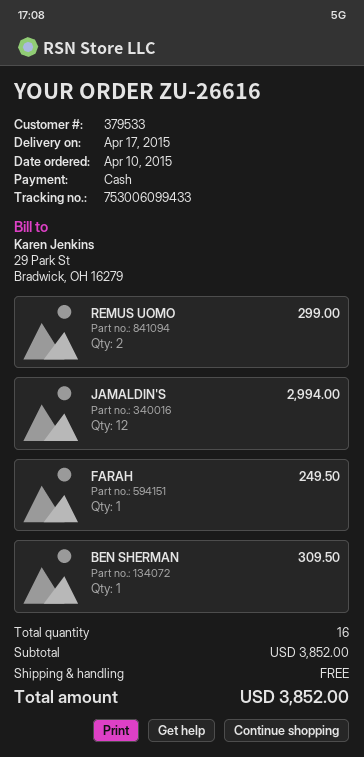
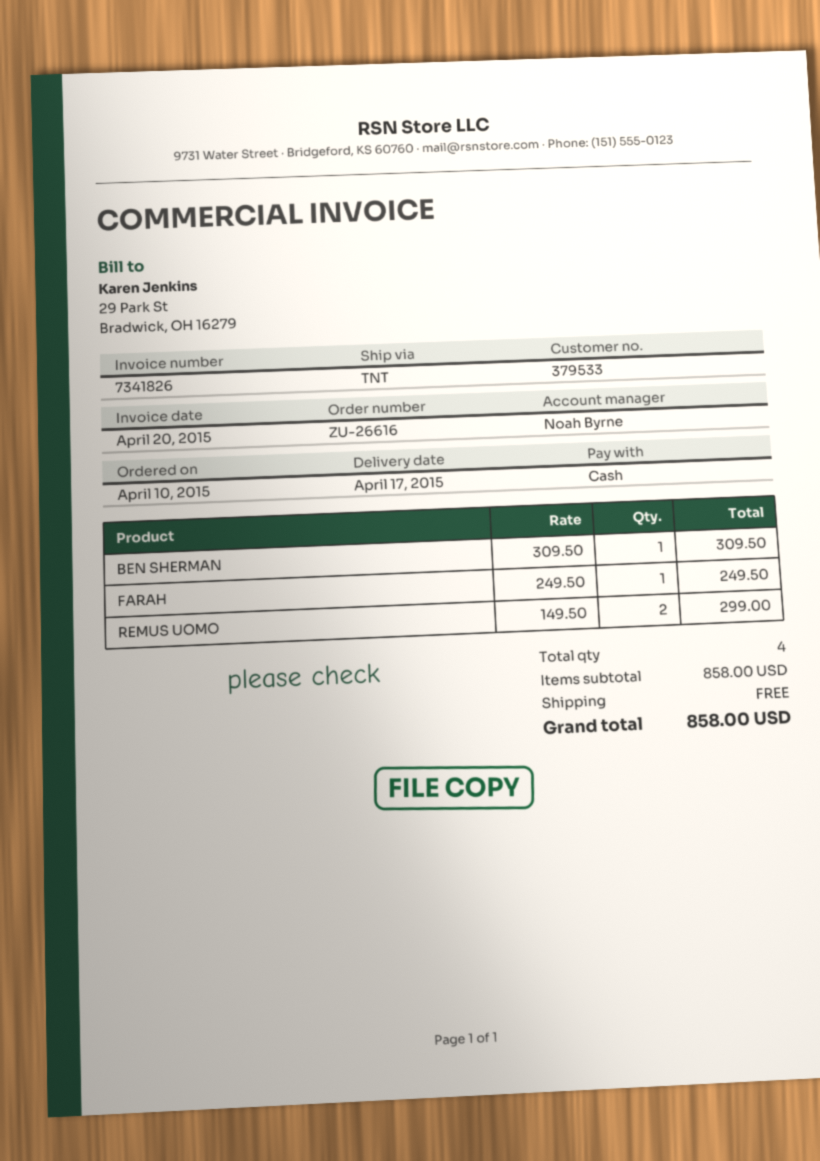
JAMALDIN'S: 12 for 2994.00 -> none
total quantity: 16 -> 4
subtotal: 3852.00 -> 858.00
total: 3852.00 -> 858.00

